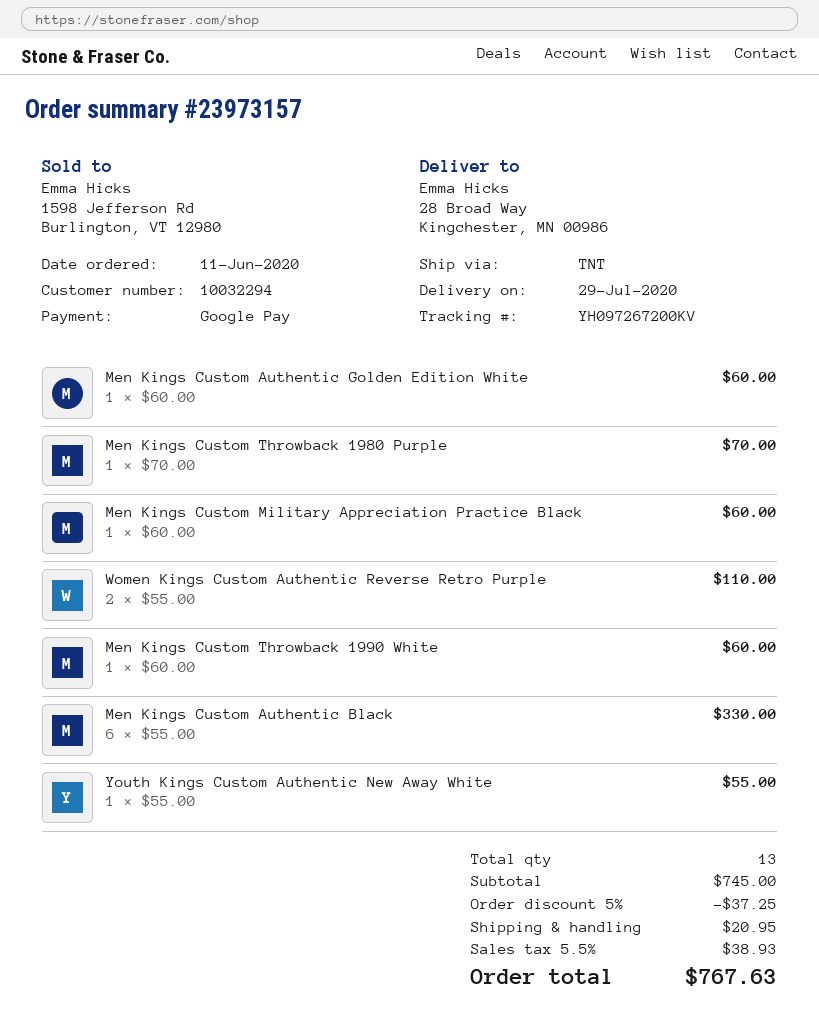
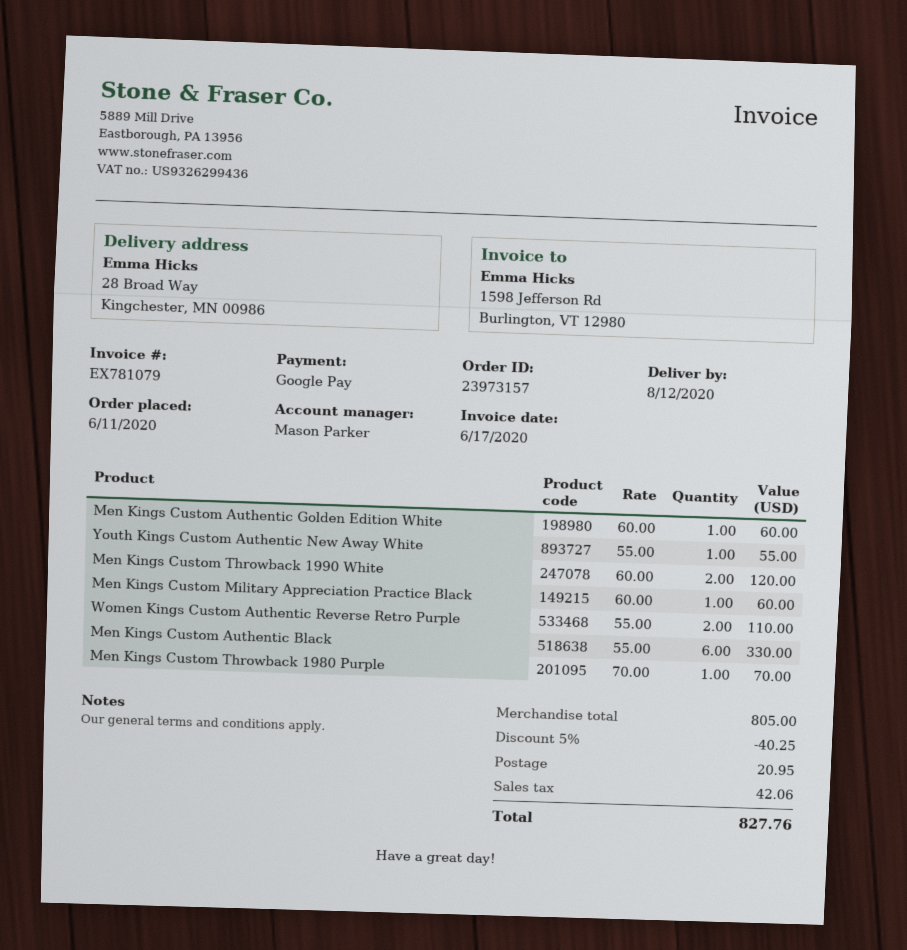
delivery date: 2020-07-29 -> 2020-08-12
Men Kings Custom Throwback 1990 White: 1 x 60.00 = 60.00 -> 2 x 60.00 = 120.00
subtotal: 745.00 -> 805.00
discount: 5% = 37.25 -> 5% = 40.25
tax: 38.93 -> 42.06
total: 767.63 -> 827.76

